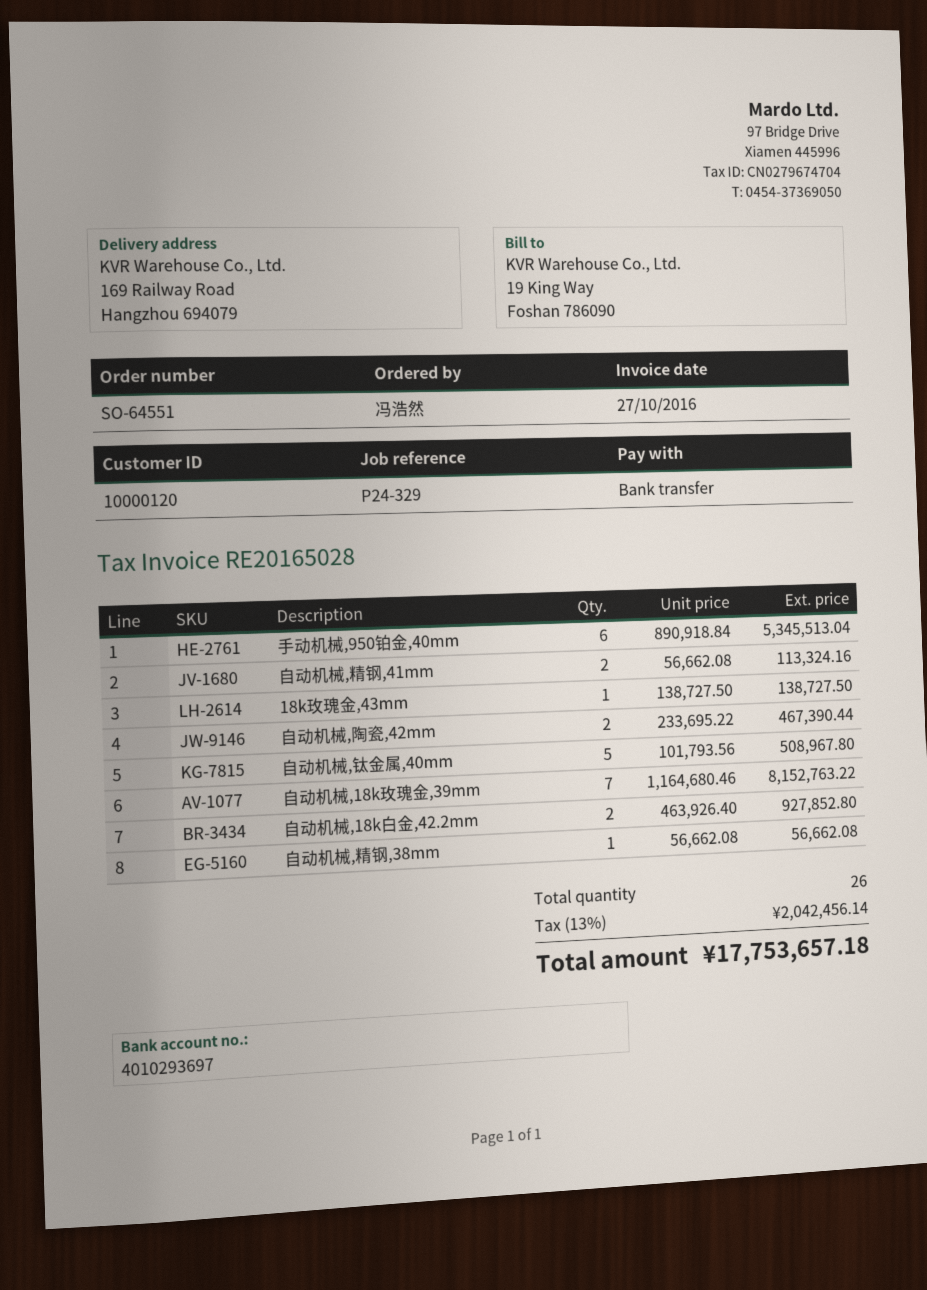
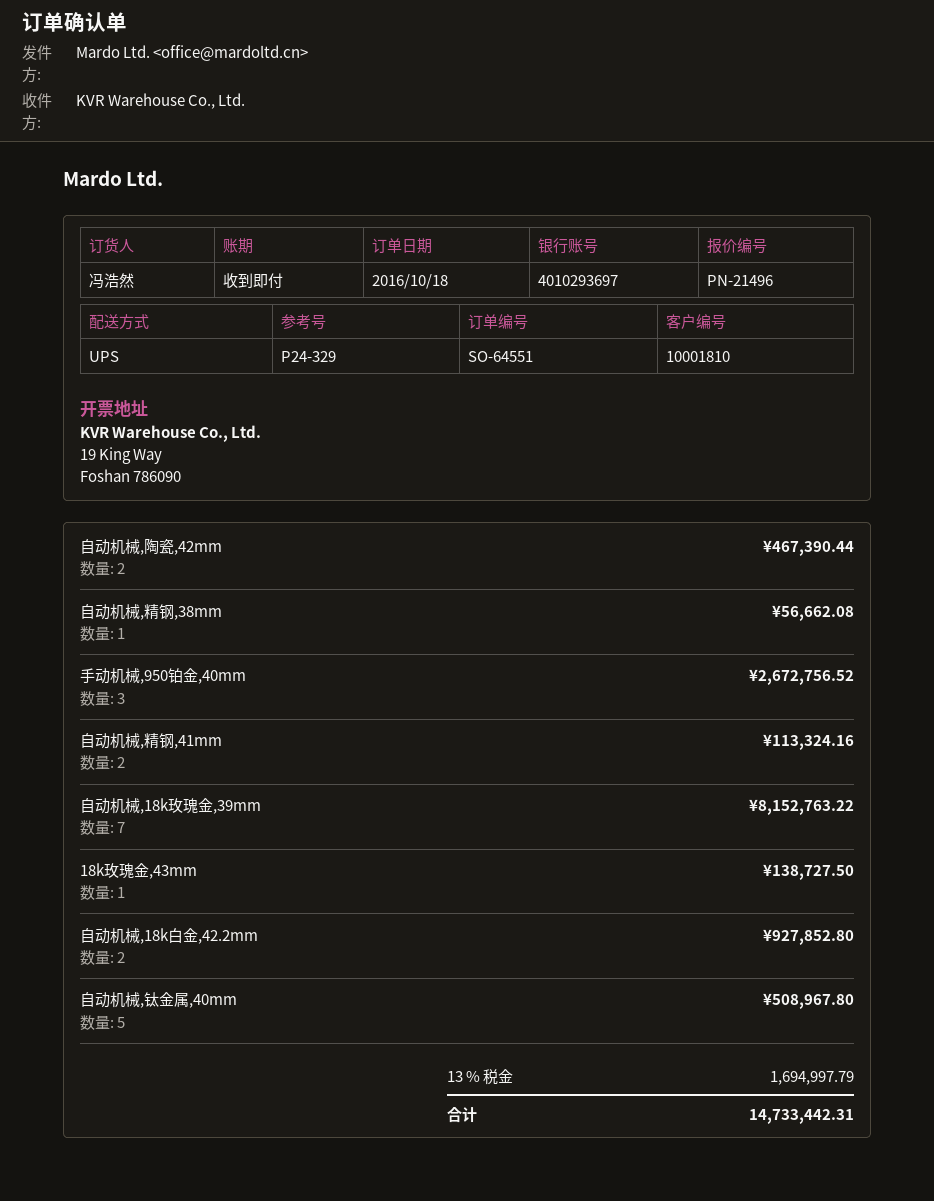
customer number: 10000120 -> 10001810
手动机械,950铂金,40mm: 6 for 5345513.04 -> 3 for 2672756.52
tax: 13% = 2042456.14 -> 13% = 1694997.79
total: 17753657.18 -> 14733442.31

